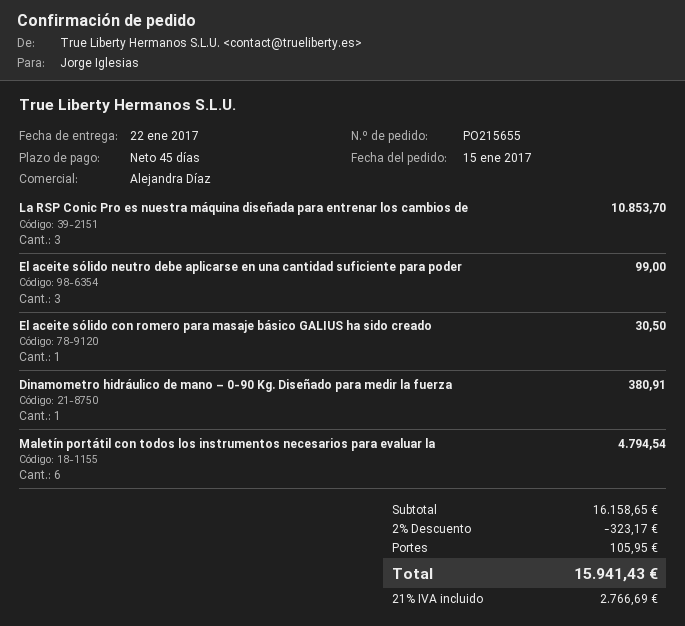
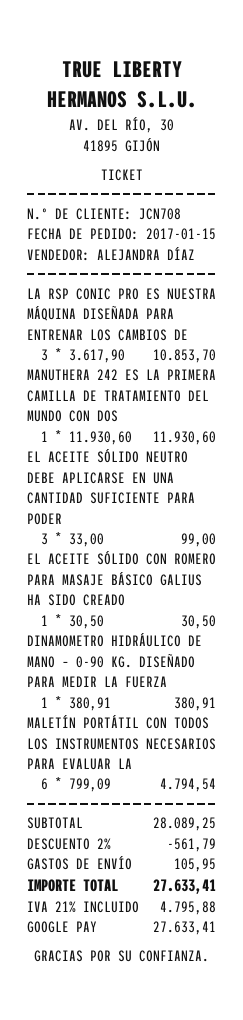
MANUTHERA 242 ES LA PRIMERA CAMILLA DE TRATAMIENTO DEL MUNDO CON DOS: none -> 1 for 11930.60
subtotal: 16158.65 -> 28089.25
discount: 2% = 323.17 -> 2% = 561.79
tax: 21% = 2766.69 -> 21% = 4795.88
total: 15941.43 -> 27633.41

